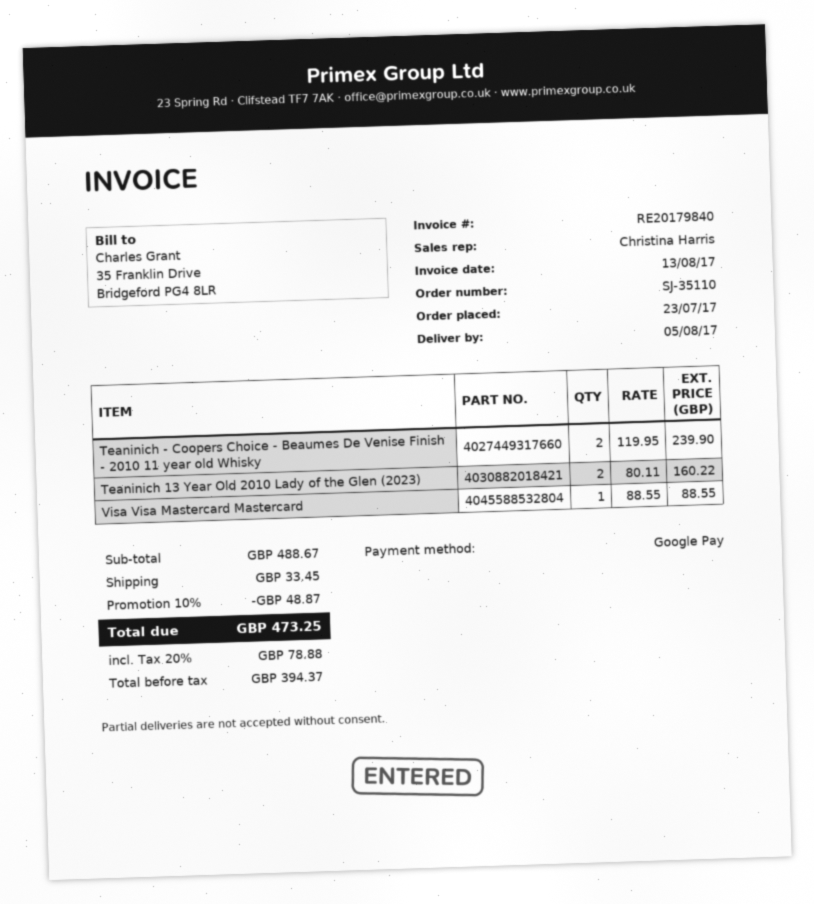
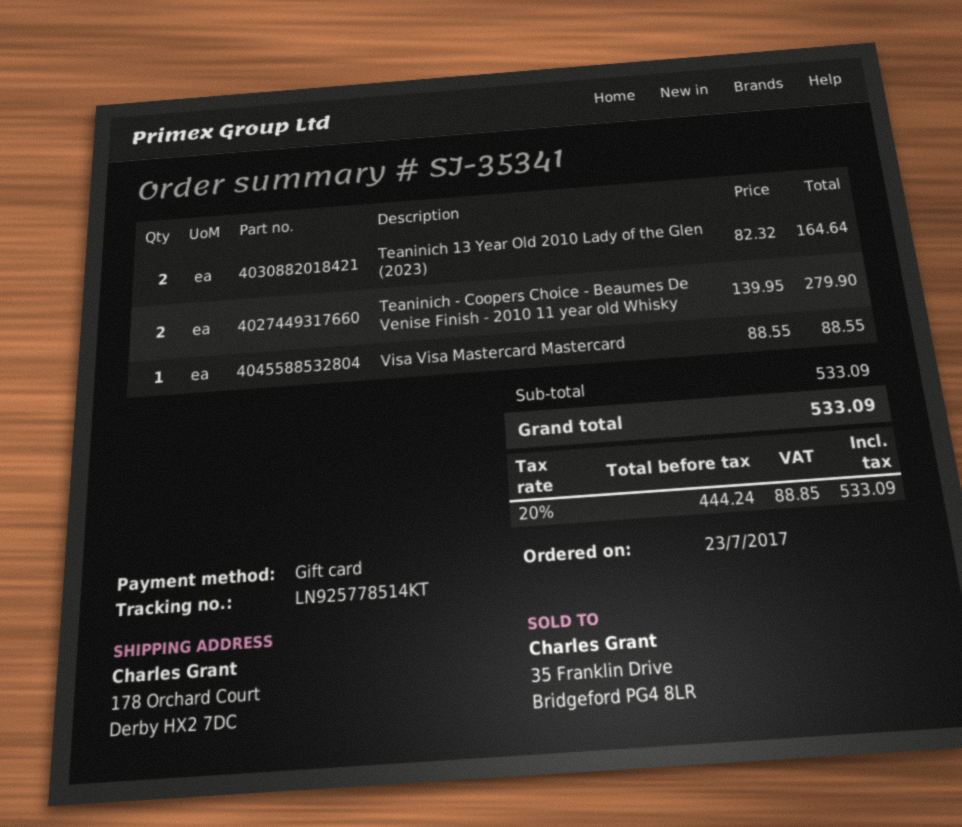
order number: SJ-35110 -> SJ-35341
payment method: Google Pay -> gift card
Teaninich - Coopers Choice - Beaumes De Venise Finish - 2010 11 year old Whisky: 2 x 119.95 = 239.90 -> 2 x 139.95 = 279.90
Teaninich 13 Year Old 2010 Lady of the Glen (2023): 2 x 80.11 = 160.22 -> 2 x 82.32 = 164.64
subtotal: 488.67 -> 533.09
discount: 10% = 48.87 -> none
shipping: 33.45 -> none
net: 394.37 -> 444.24
tax: 20% = 78.88 -> 20% = 88.85
total: 473.25 -> 533.09

